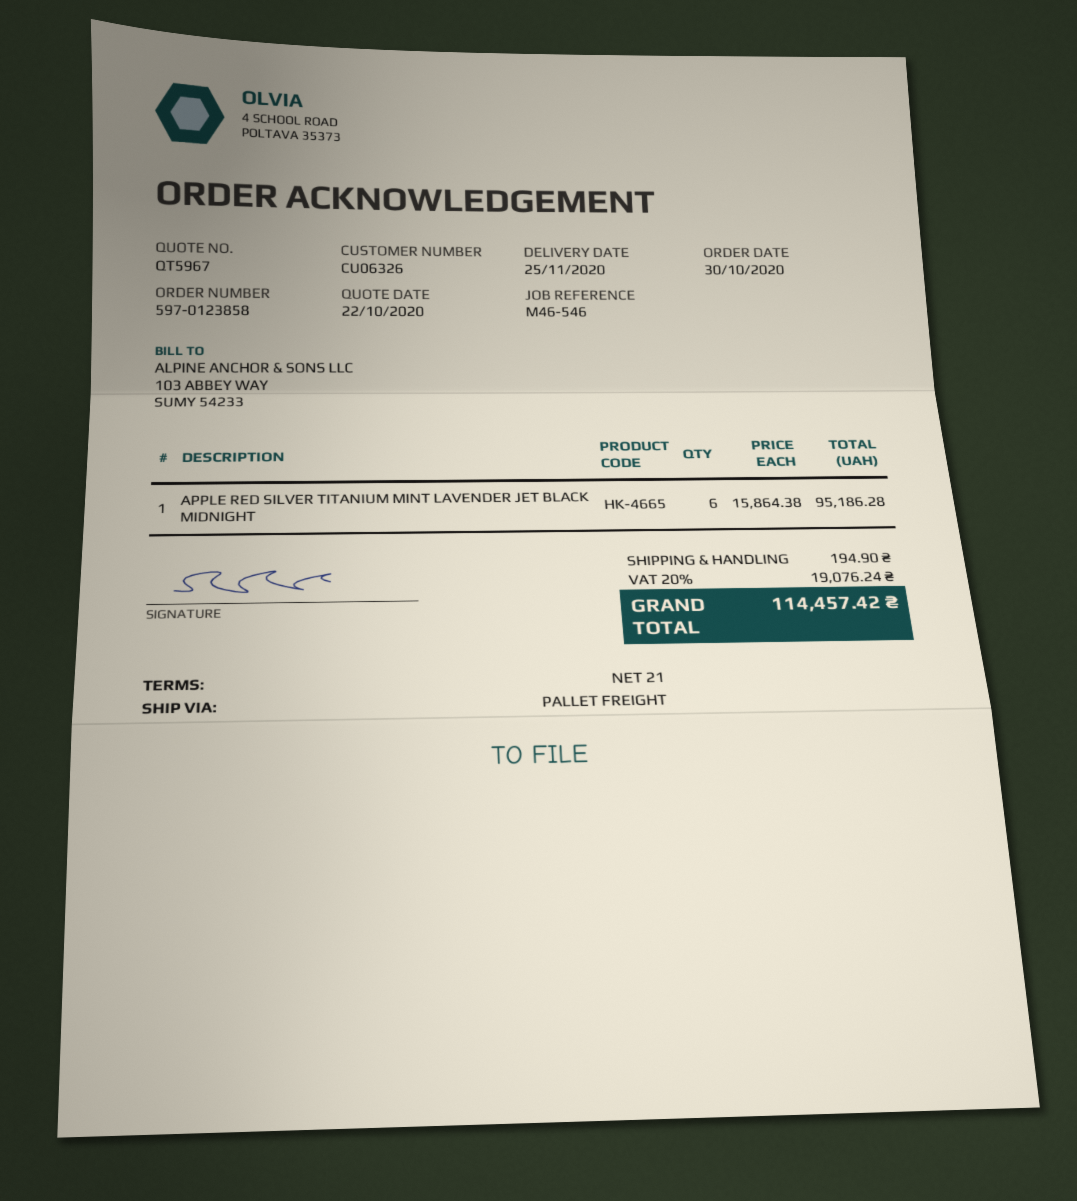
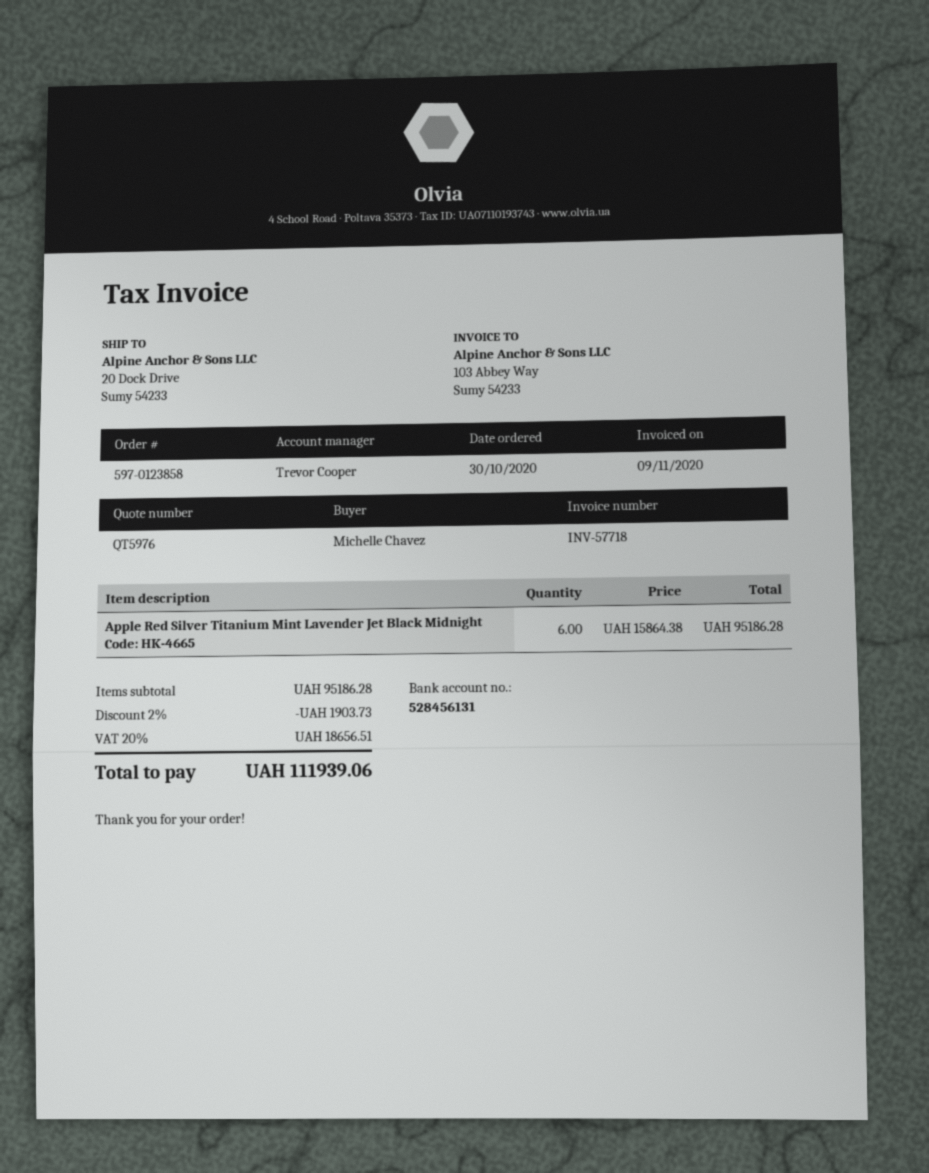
quote number: QT5967 -> QT5976
discount: none -> 2% = 1903.73
shipping: 194.90 -> none
tax: 20% = 19076.24 -> 20% = 18656.51
total: 114457.42 -> 111939.06

